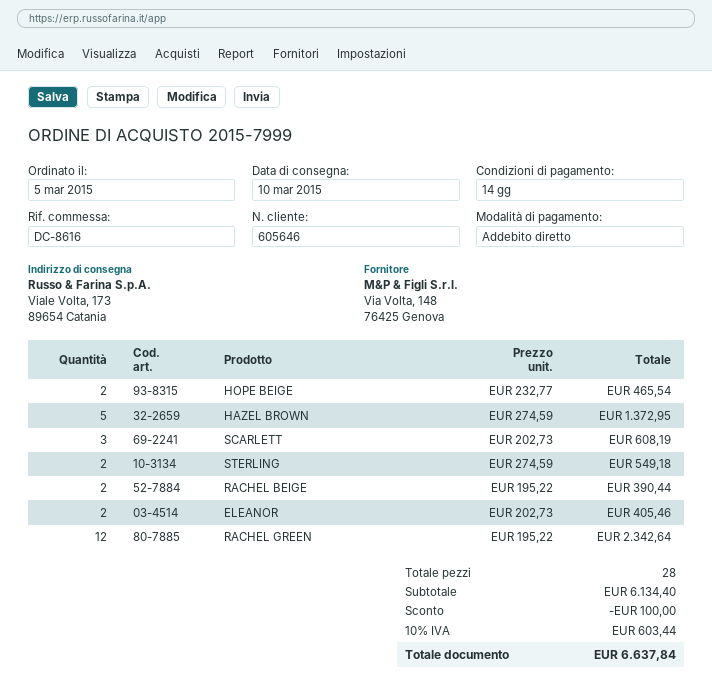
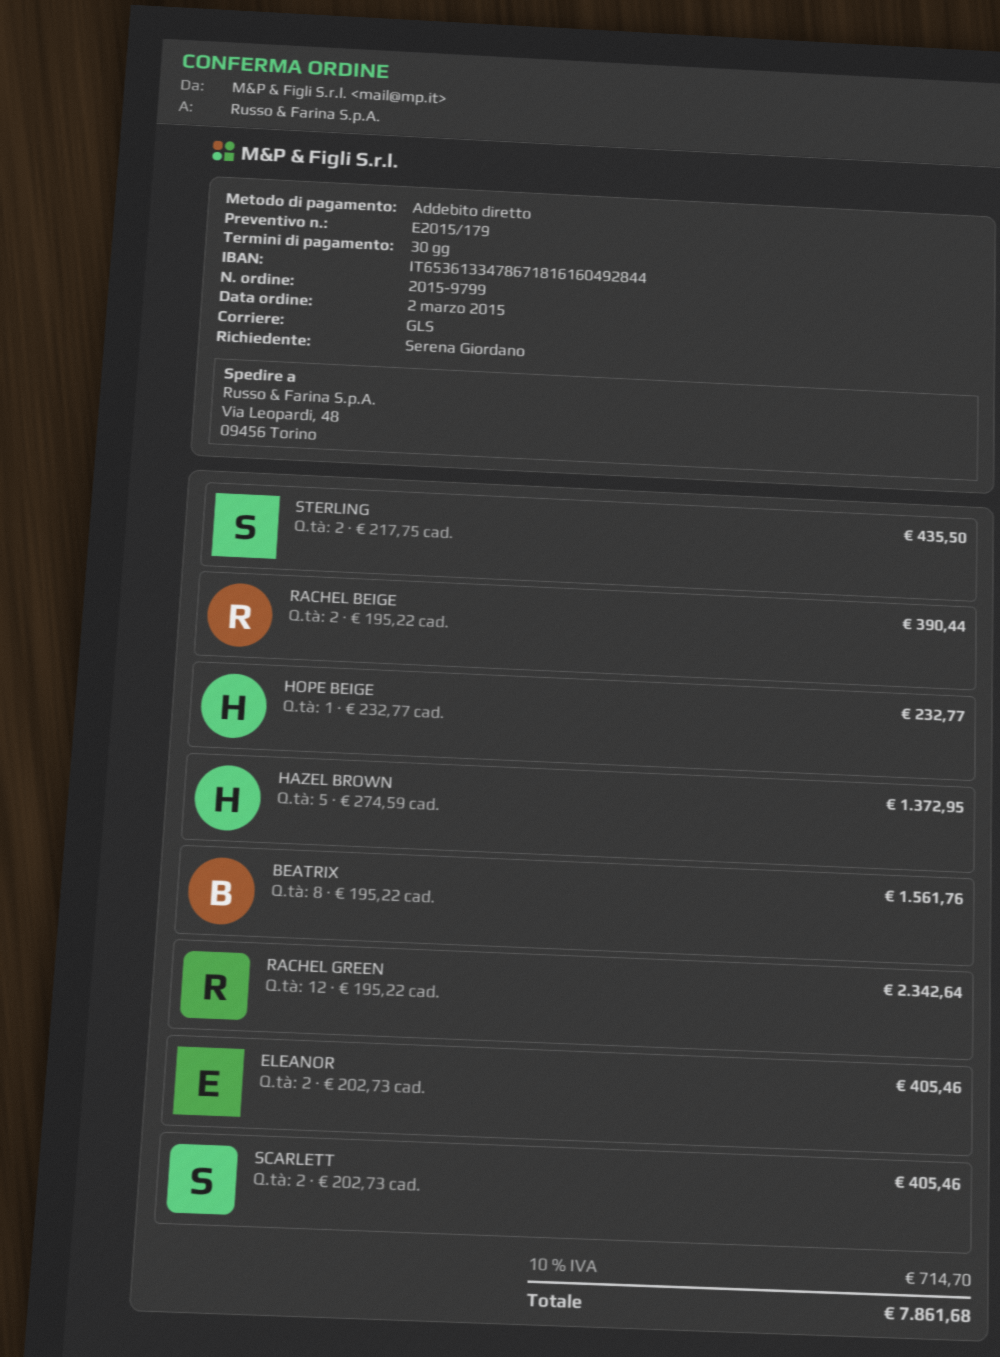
order number: 2015-7999 -> 2015-9799
order date: 2015-03-05 -> 2015-03-02
payment terms: 14 days -> 30 days
ship to: Viale Volta, 173, 89654 Catania -> Via Leopardi, 48, 09456 Torino
HOPE BEIGE: 2 x 232.77 = 465.54 -> 1 x 232.77 = 232.77
SCARLETT: 3 x 202.73 = 608.19 -> 2 x 202.73 = 405.46
STERLING: 2 x 274.59 = 549.18 -> 2 x 217.75 = 435.50
BEATRIX: none -> 8 x 195.22 = 1561.76
discount: 100.00 -> none
tax: 10% = 603.44 -> 10% = 714.70
total: 6637.84 -> 7861.68

